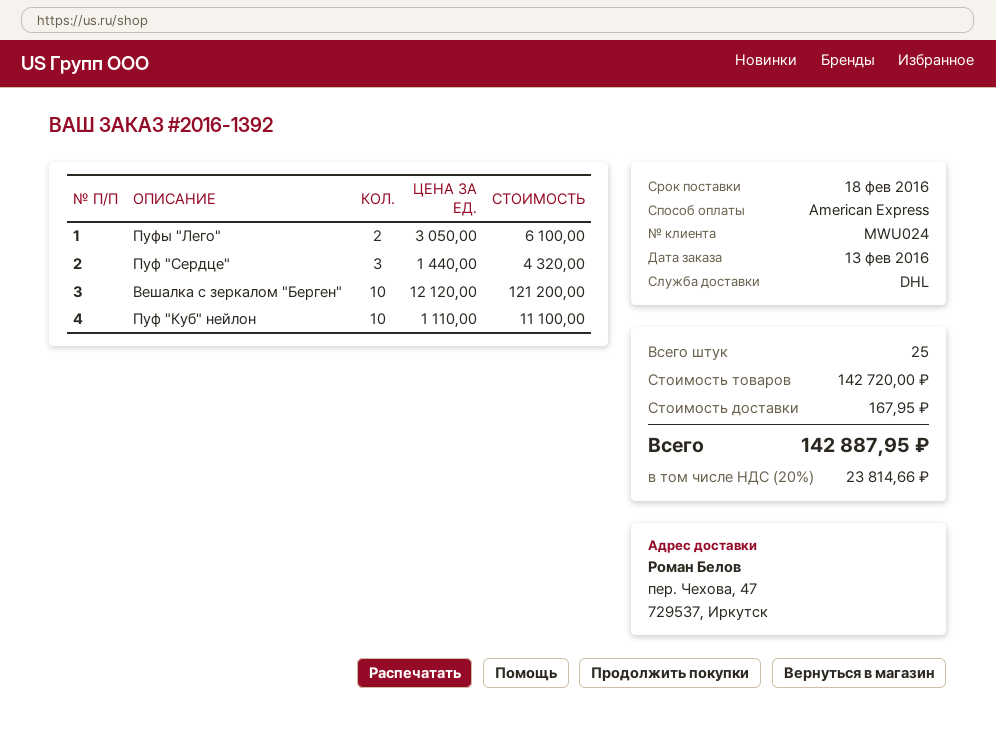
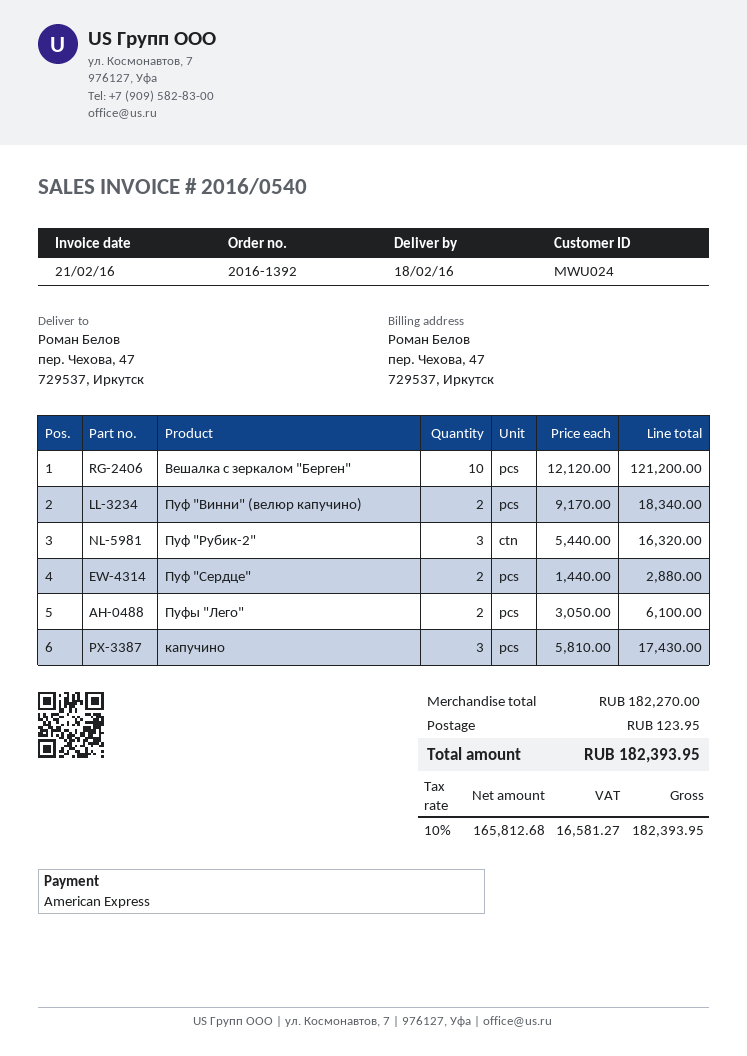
Пуф "Сердце": 3 x 1440.00 = 4320.00 -> 2 x 1440.00 = 2880.00
Пуф "Куб" нейлон: 10 x 1110.00 = 11100.00 -> none
Пуф "Винни" (велюр капучино): none -> 2 x 9170.00 = 18340.00
Пуф "Рубик-2": none -> 3 x 5440.00 = 16320.00
капучино: none -> 3 x 5810.00 = 17430.00
subtotal: 142720.00 -> 182270.00
shipping: 167.95 -> 123.95
tax: 20% = 23814.66 -> 10% = 16581.27
total: 142887.95 -> 182393.95

